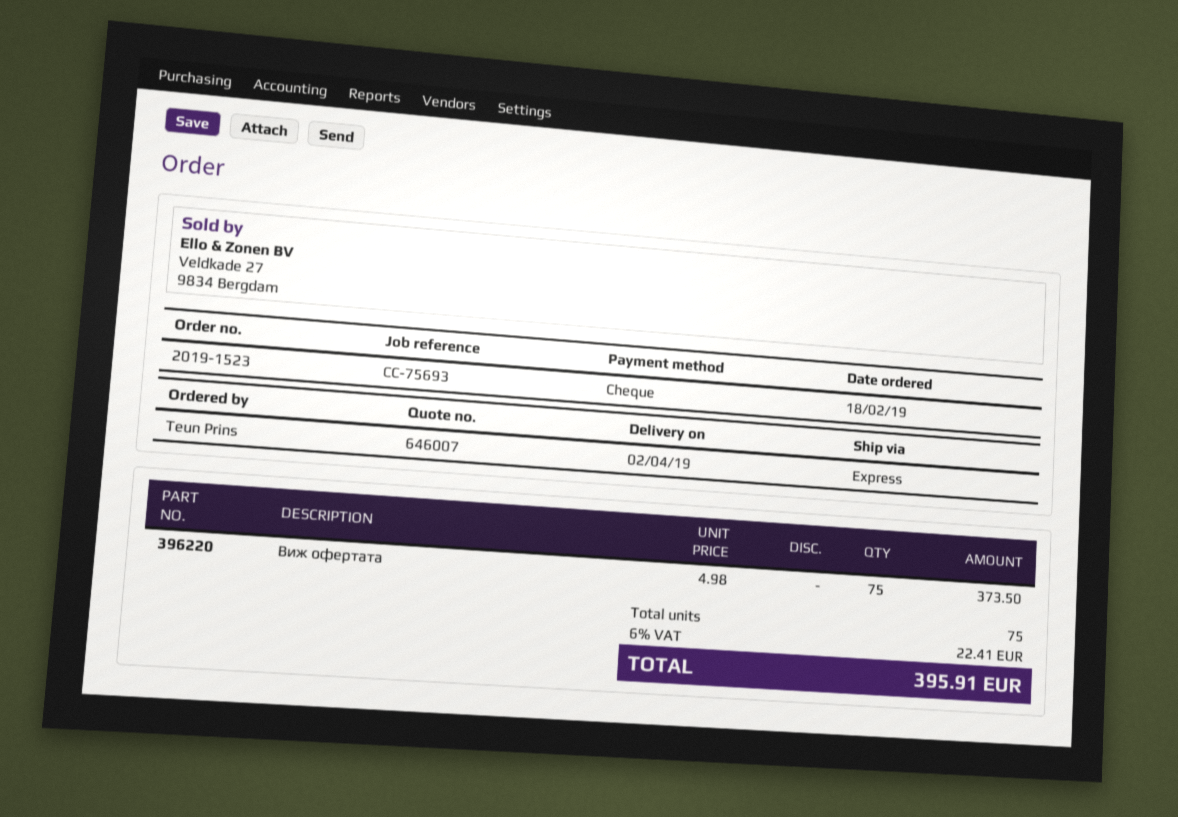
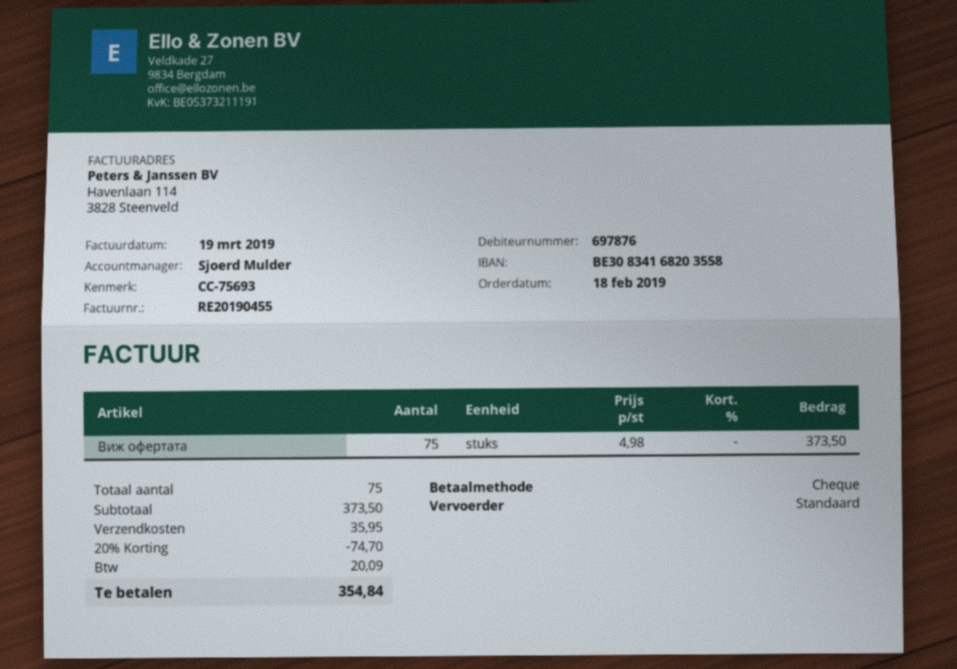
shipping method: express -> standard
discount: none -> 20% = 74.70
shipping: none -> 35.95
tax: 22.41 -> 20.09
total: 395.91 -> 354.84

